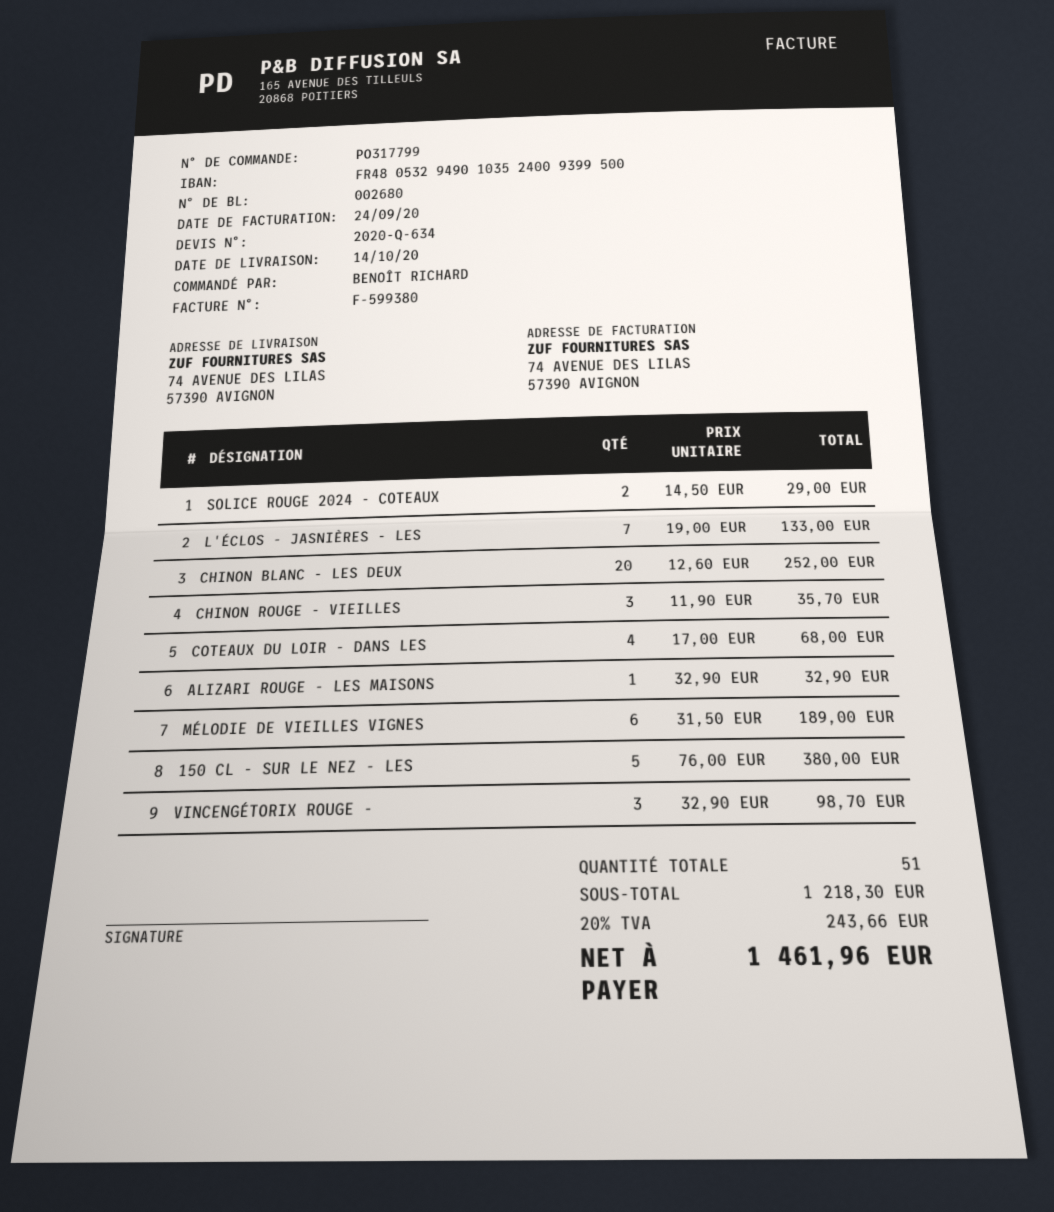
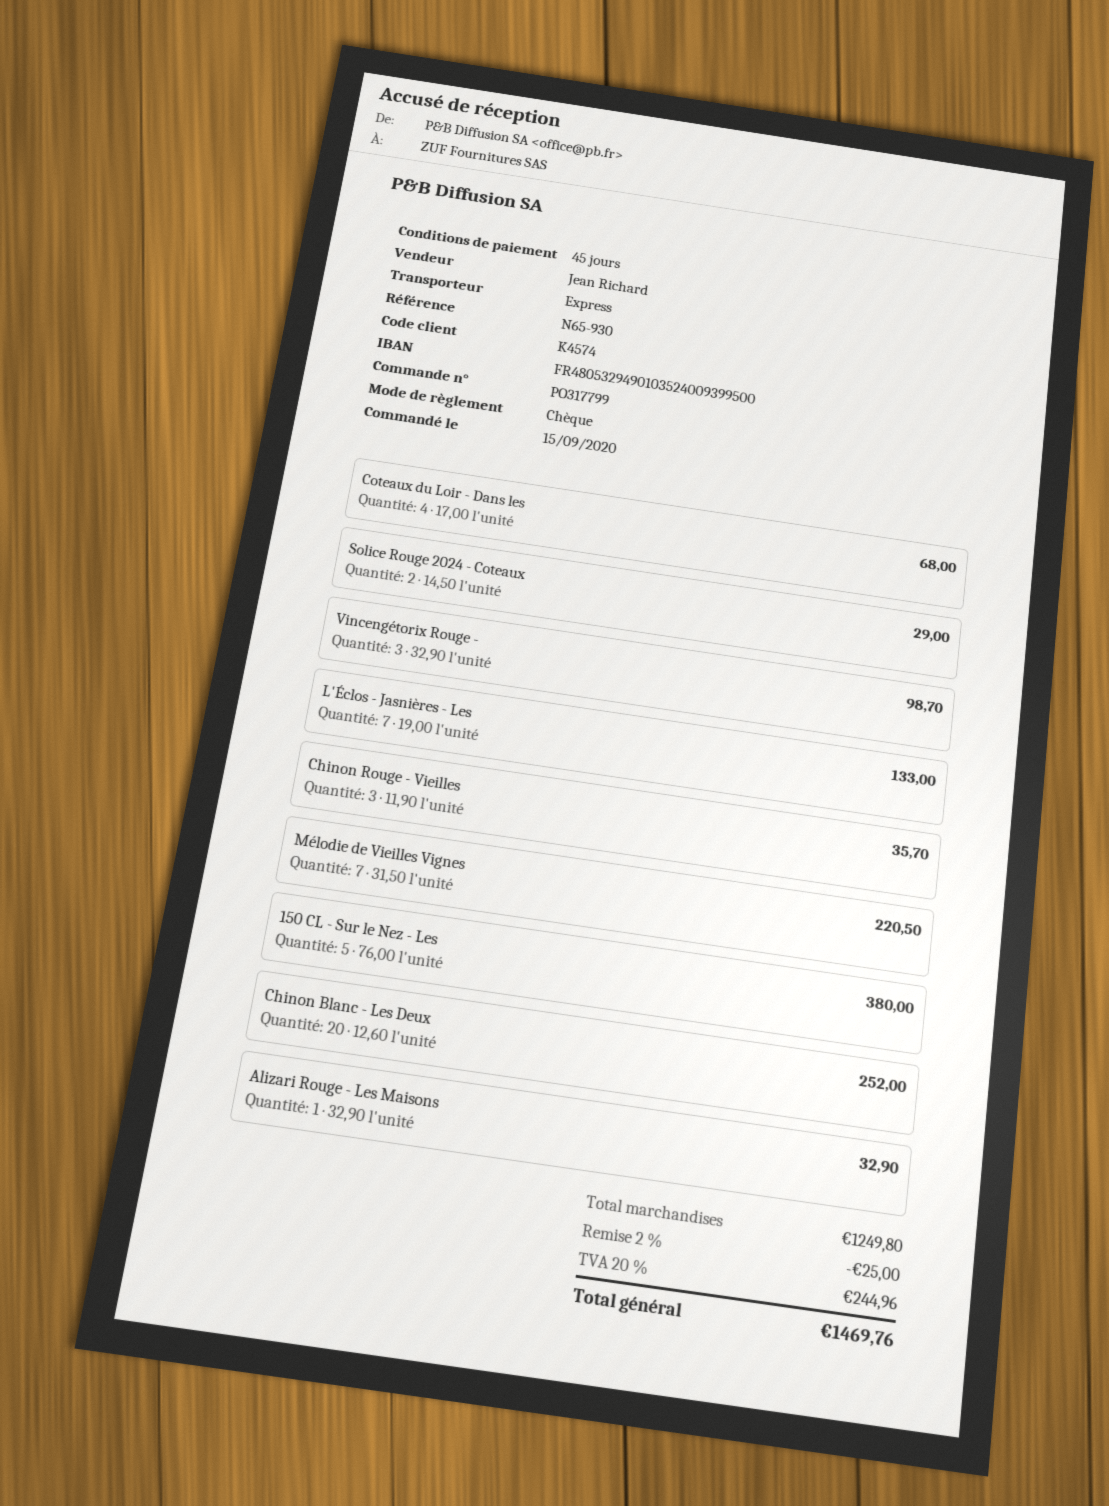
MÉLODIE DE VIEILLES VIGNES: 6 x 31.50 = 189.00 -> 7 x 31.50 = 220.50
subtotal: 1218.30 -> 1249.80
discount: none -> 2% = 25.00
tax: 20% = 243.66 -> 20% = 244.96
total: 1461.96 -> 1469.76

